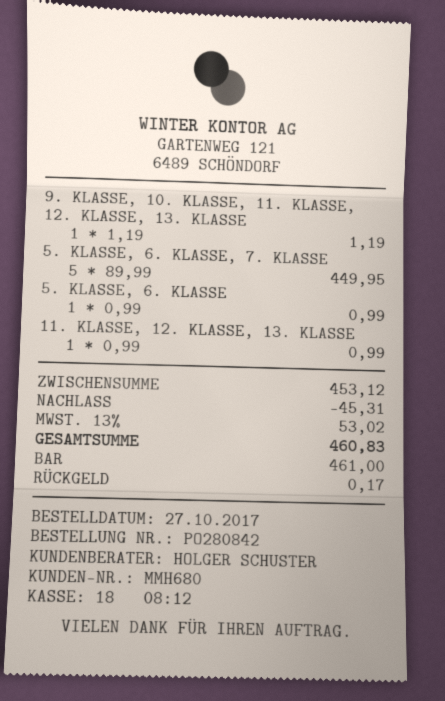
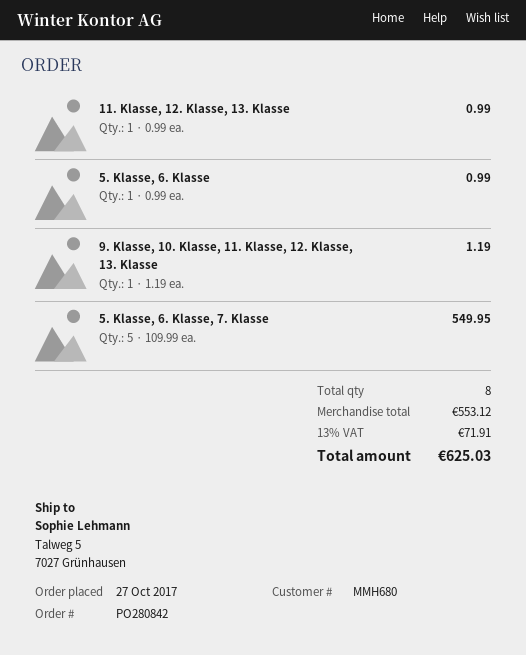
5. KLASSE, 6. KLASSE, 7. KLASSE: 5 x 89.99 = 449.95 -> 5 x 109.99 = 549.95
subtotal: 453.12 -> 553.12
discount: 45.31 -> none
tax: 13% = 53.02 -> 13% = 71.91
total: 460.83 -> 625.03

